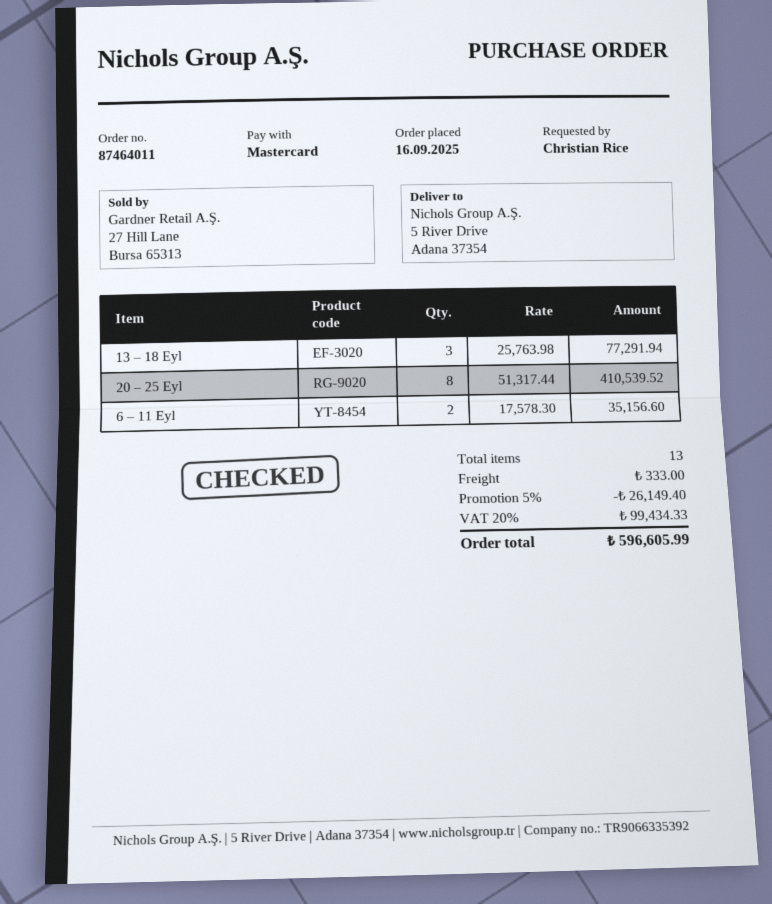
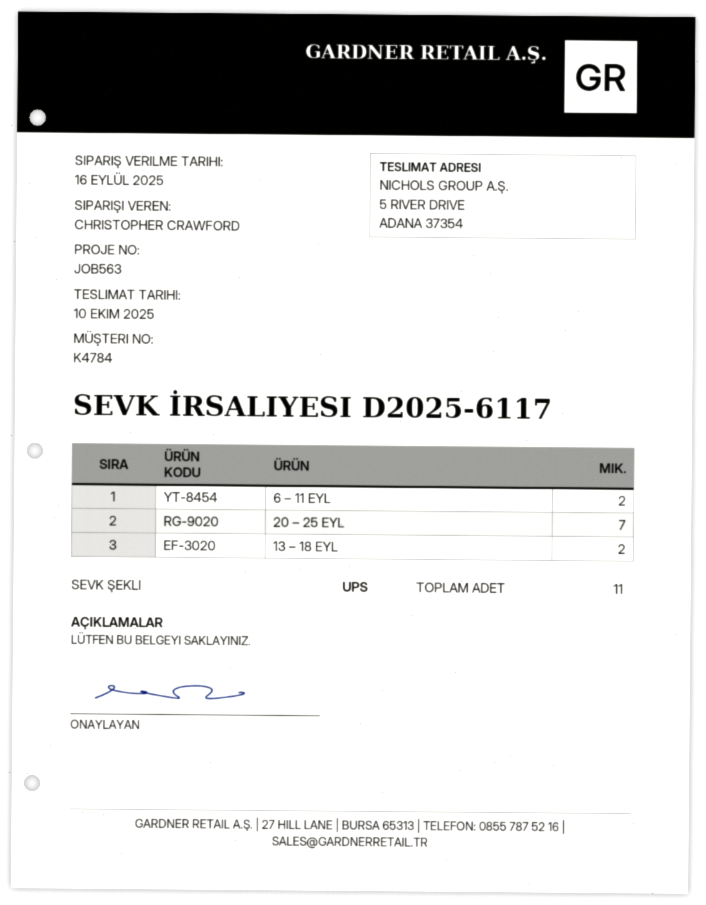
ordered by: Christian Rice -> CHRISTOPHER CRAWFORD
13 – 18 Eyl: 3 -> 2
20 – 25 Eyl: 8 -> 7
total quantity: 13 -> 11

